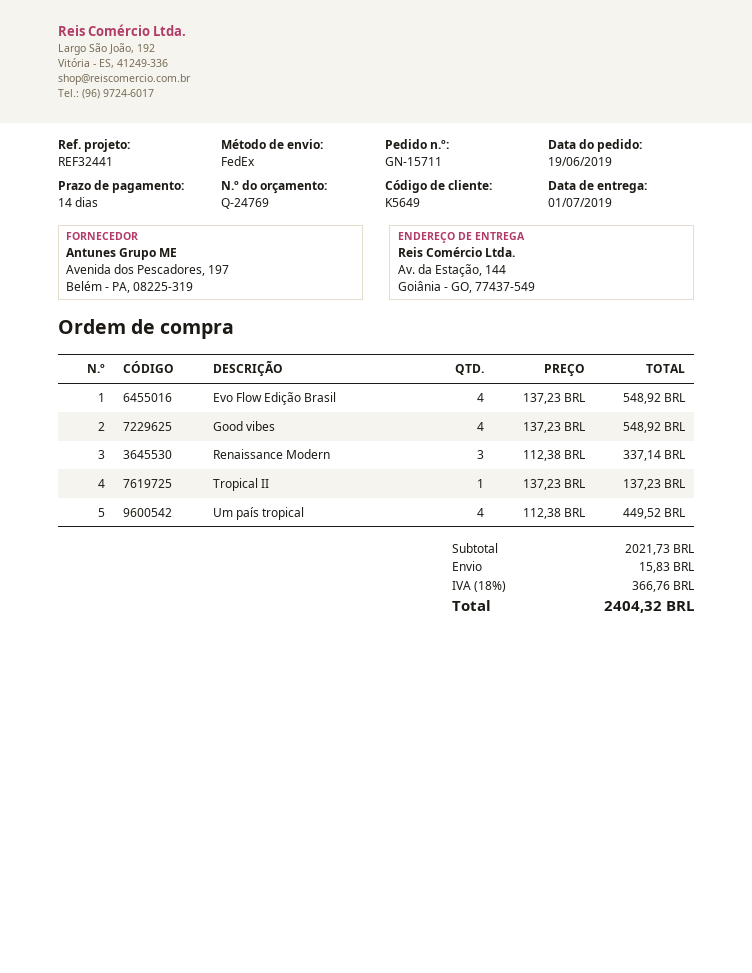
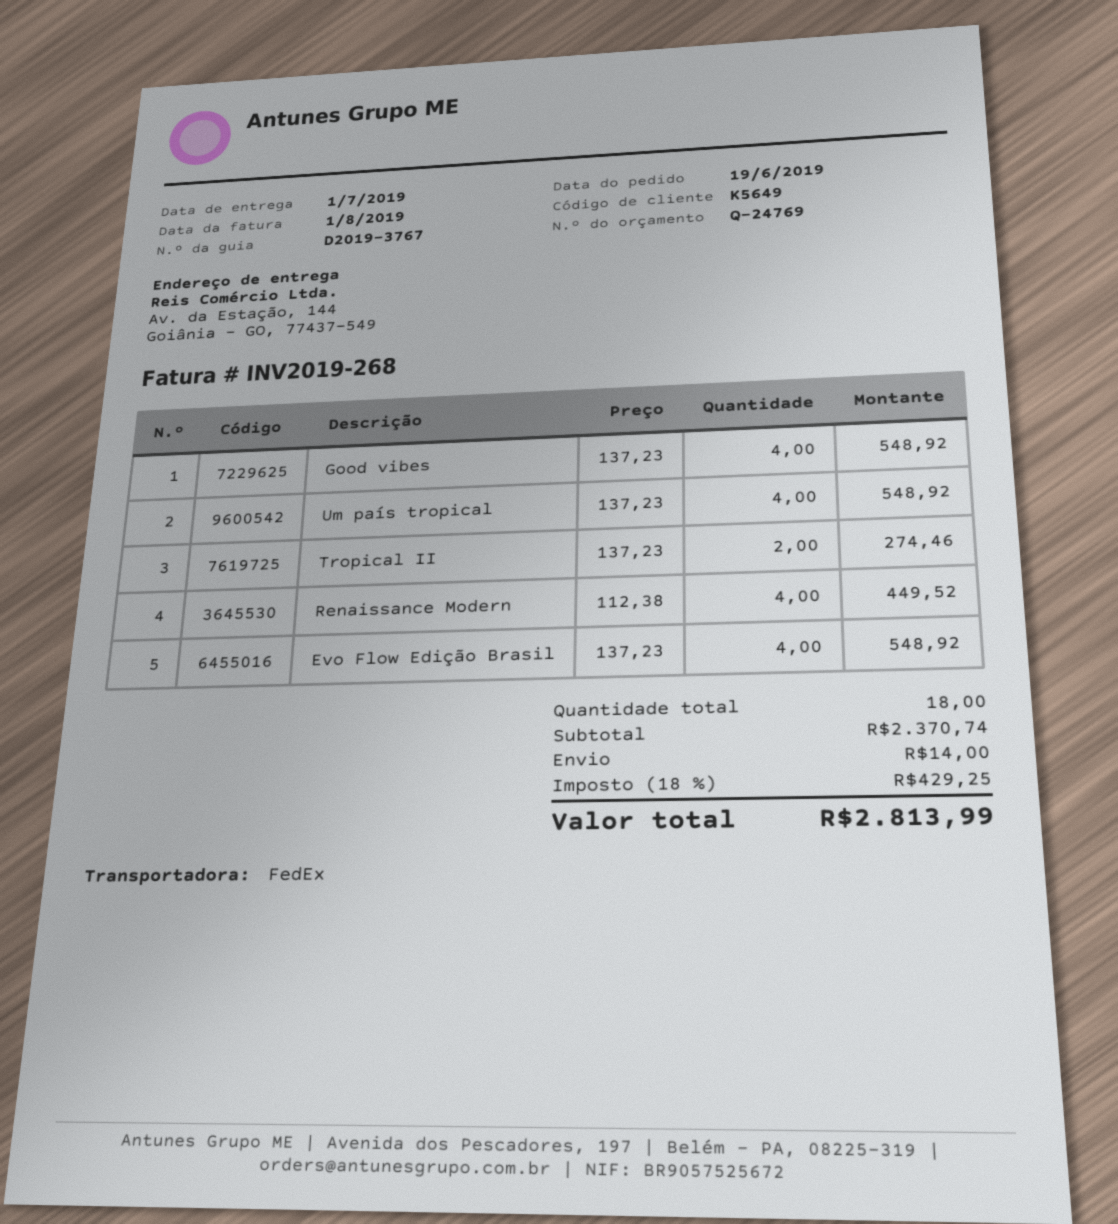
Renaissance Modern: 3 x 112.38 = 337.14 -> 4 x 112.38 = 449.52
Tropical II: 1 x 137.23 = 137.23 -> 2 x 137.23 = 274.46
Um país tropical: 4 x 112.38 = 449.52 -> 4 x 137.23 = 548.92
subtotal: 2021.73 -> 2370.74
shipping: 15.83 -> 14.00
tax: 18% = 366.76 -> 18% = 429.25
total: 2404.32 -> 2813.99

